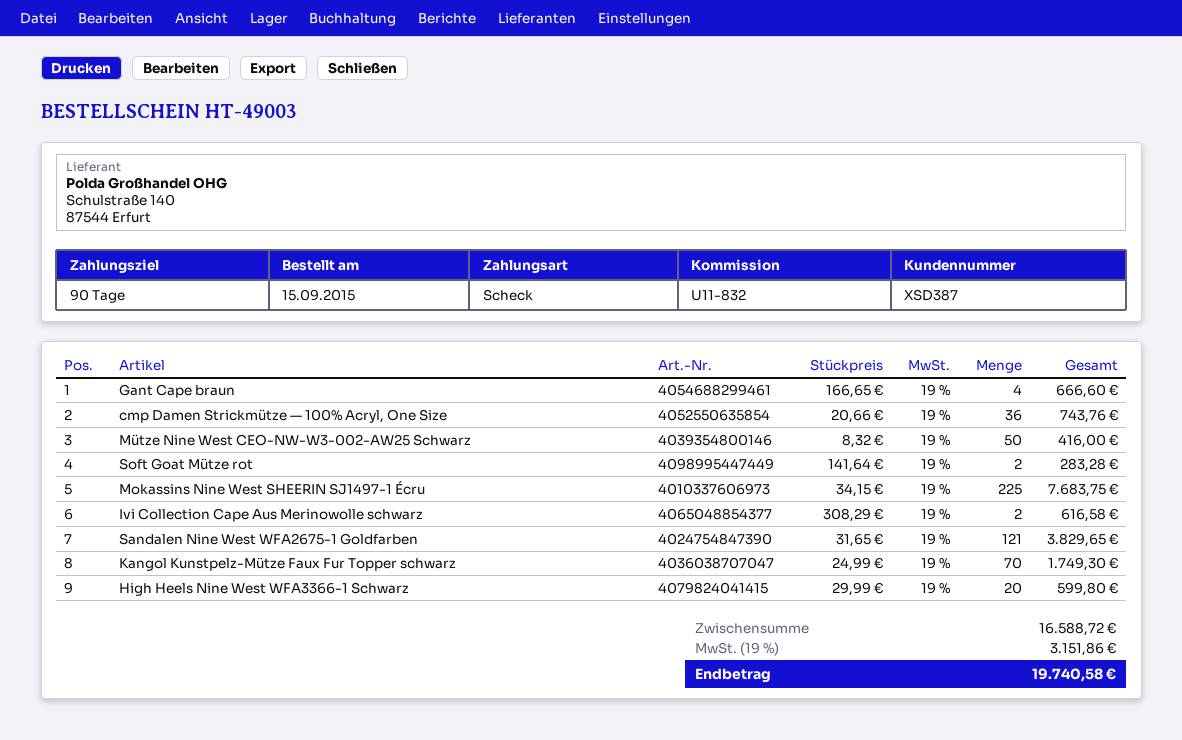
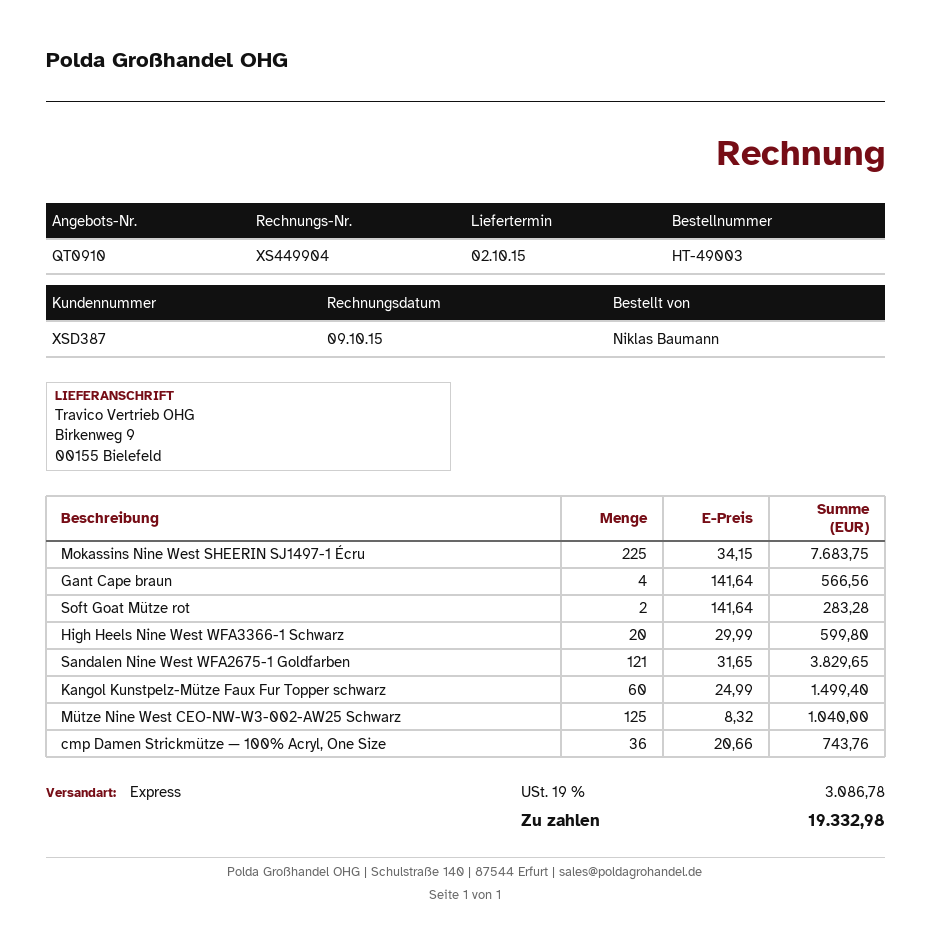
Gant Cape braun: 4 x 166.65 = 666.60 -> 4 x 141.64 = 566.56
Mütze Nine West CEO-NW-W3-002-AW25 Schwarz: 50 x 8.32 = 416.00 -> 125 x 8.32 = 1040.00
Ivi Collection Cape Aus Merinowolle schwarz: 2 x 308.29 = 616.58 -> none
Kangol Kunstpelz-Mütze Faux Fur Topper schwarz: 70 x 24.99 = 1749.30 -> 60 x 24.99 = 1499.40
tax: 19% = 3151.86 -> 19% = 3086.78
total: 19740.58 -> 19332.98

